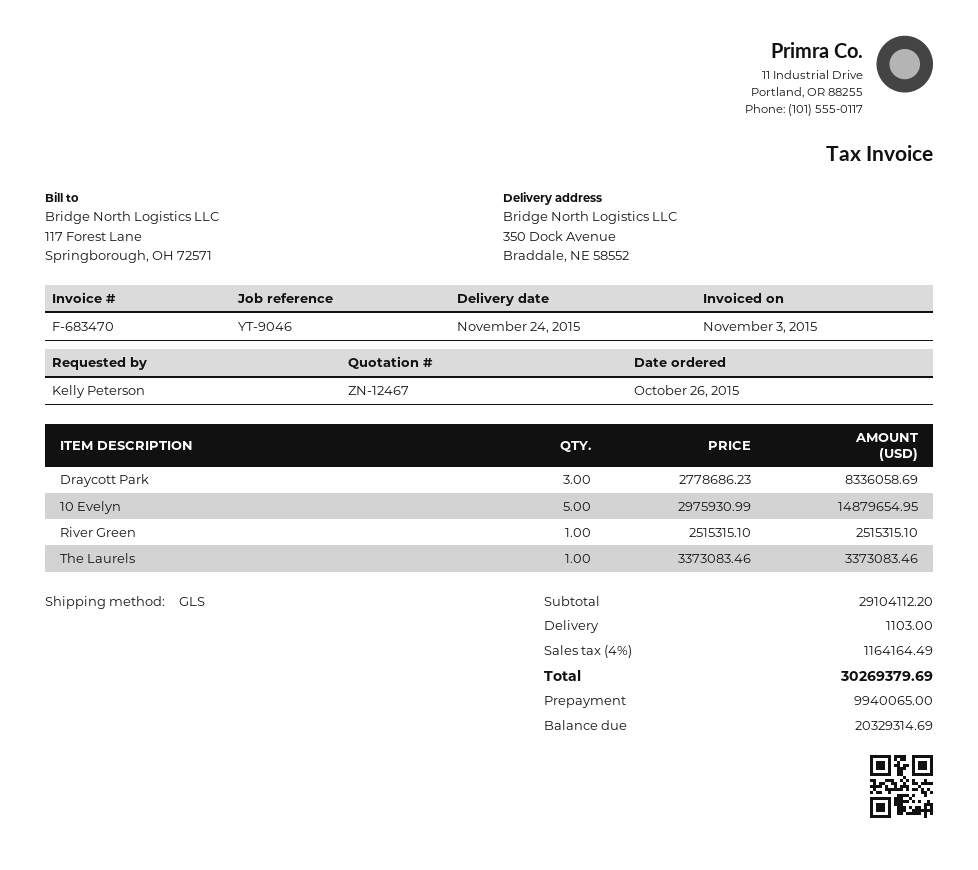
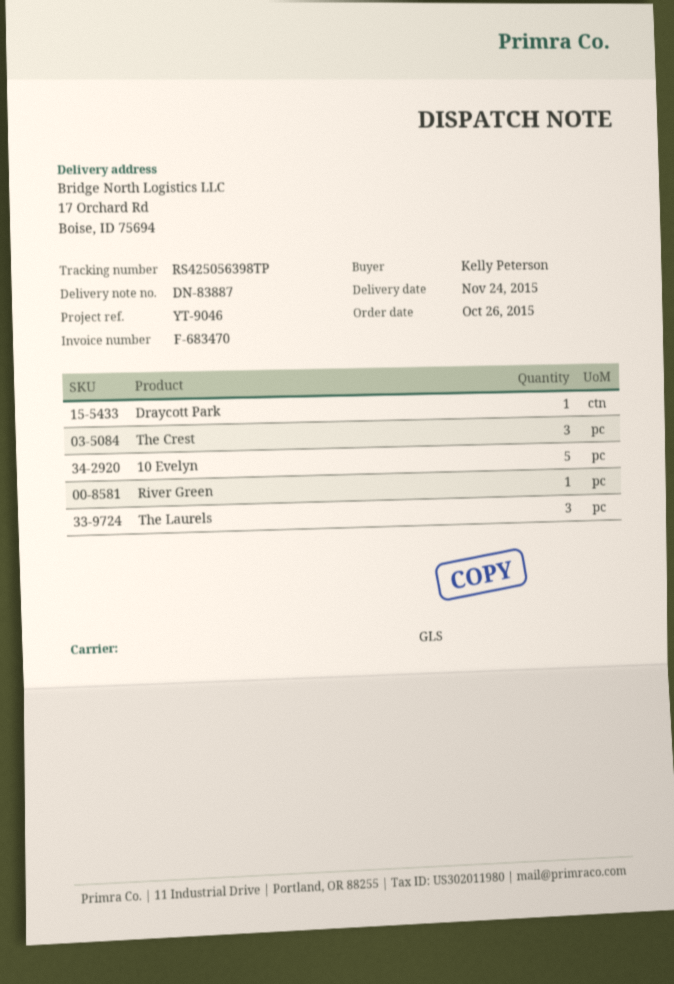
ship to: 350 Dock Avenue, Braddale, NE 58552 -> 17 Orchard Rd, Boise, ID 75694
Draycott Park: 3 -> 1
The Laurels: 1 -> 3
The Crest: none -> 3

